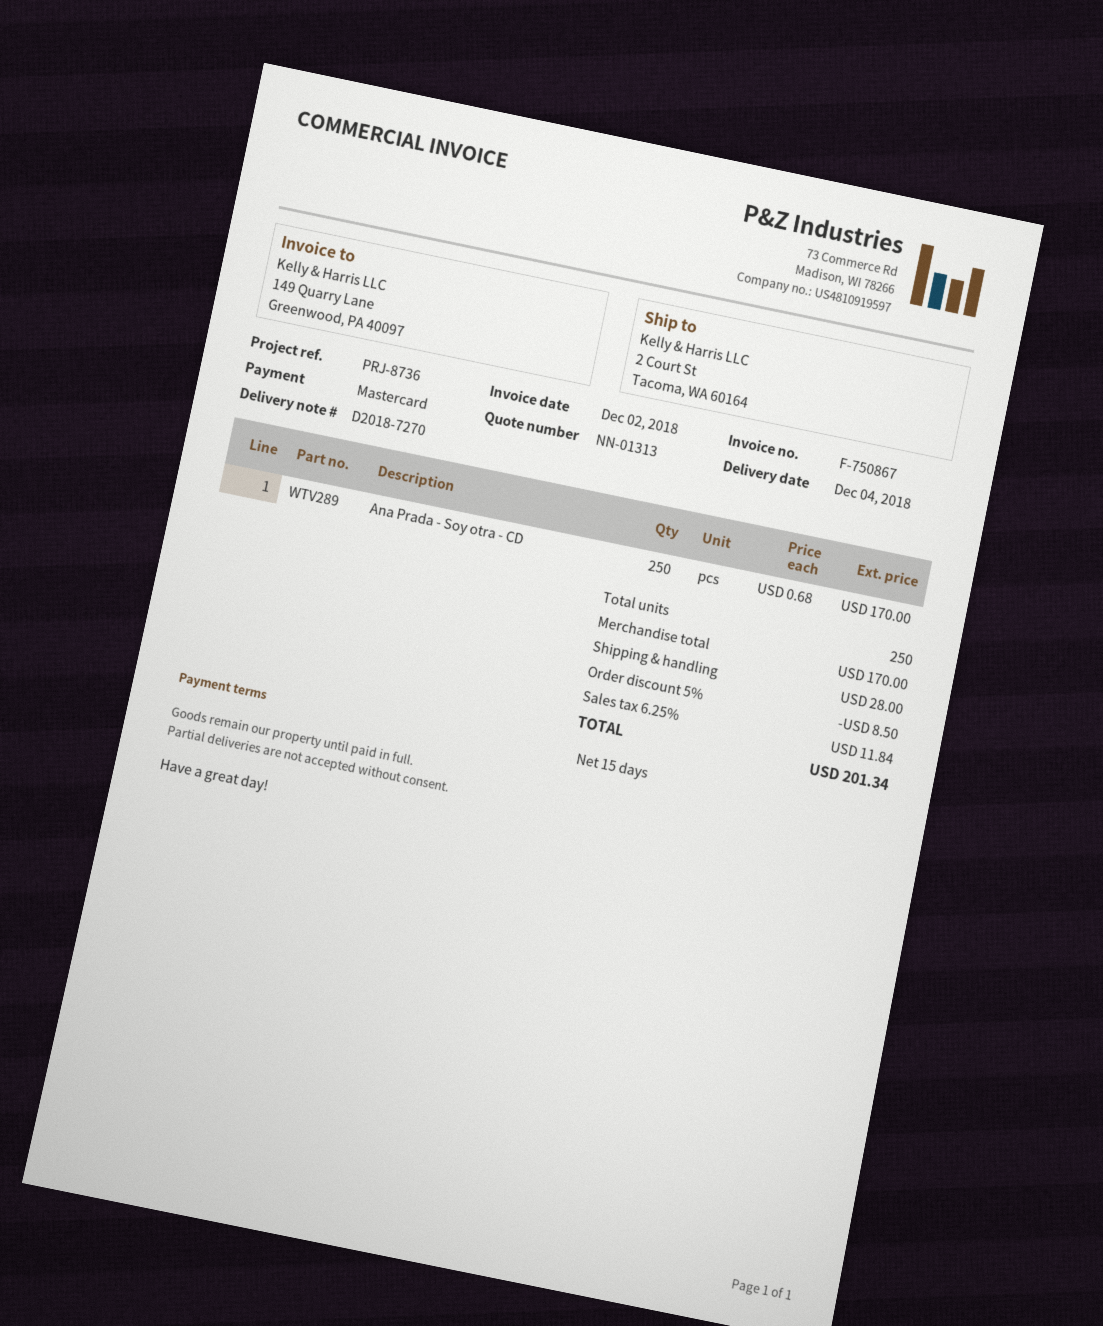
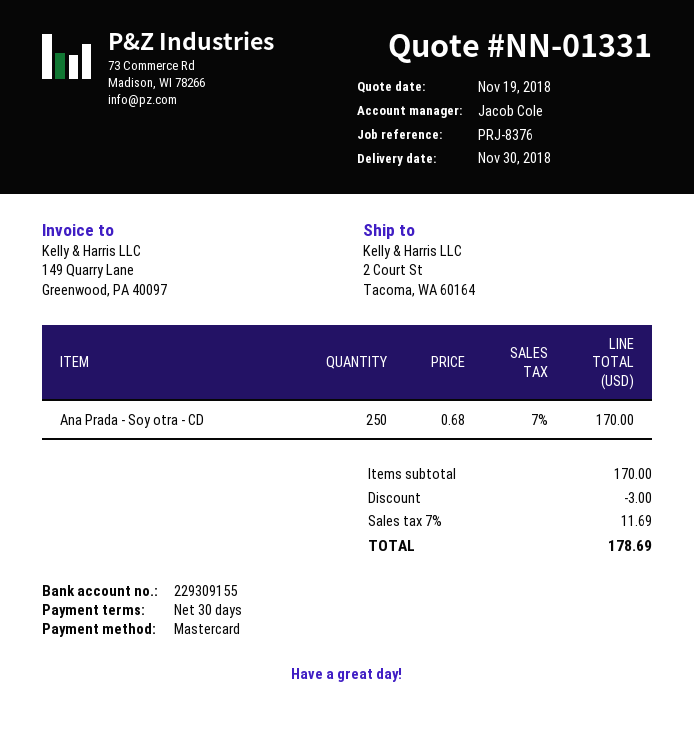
quote number: NN-01313 -> NN-01331
delivery date: 2018-12-04 -> 2018-11-30
payment terms: 15 days -> 30 days
reference: PRJ-8736 -> PRJ-8376
discount: 8.50 -> 3.00
shipping: 28.00 -> none
tax: 6.25% = 11.84 -> 7% = 11.69
total: 201.34 -> 178.69

